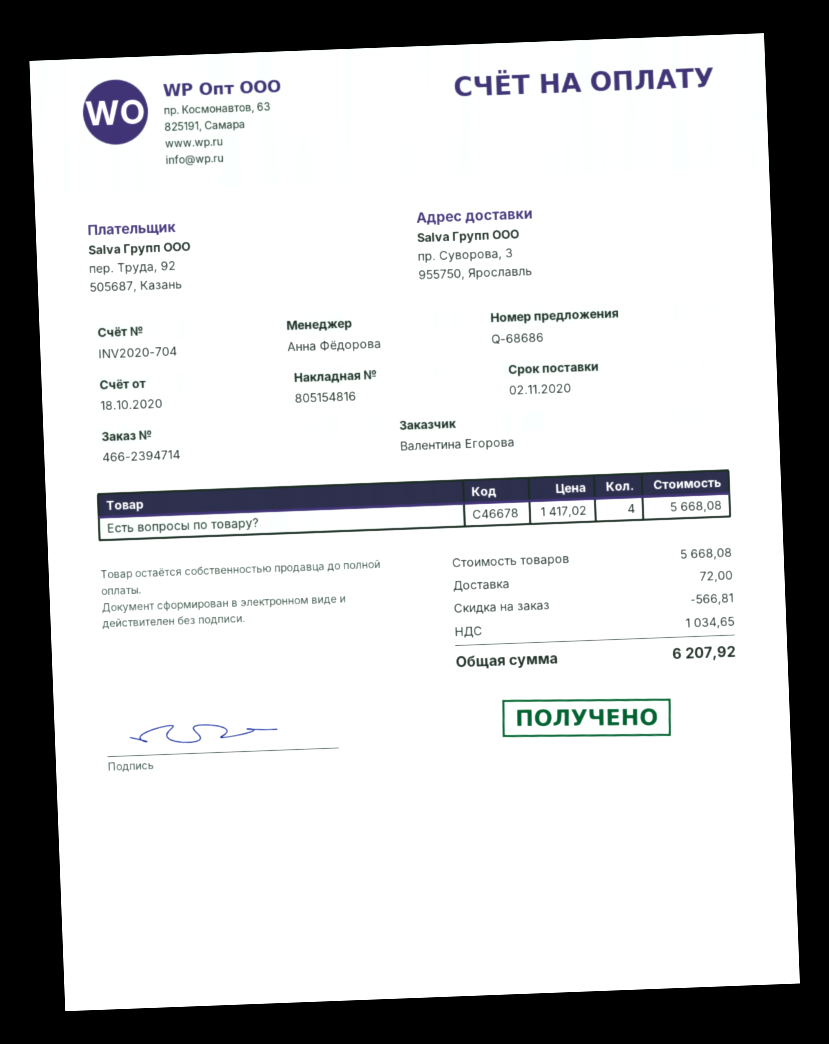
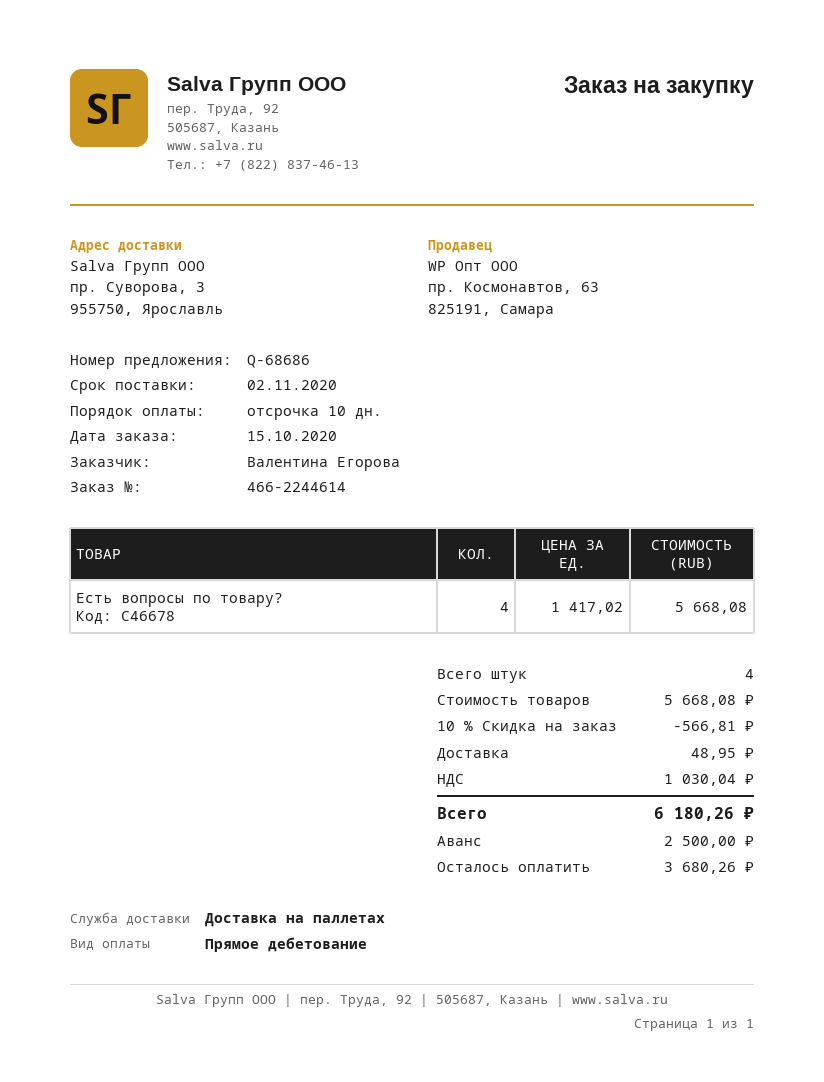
order number: 466-2394714 -> 466-2244614
shipping: 72.00 -> 48.95
tax: 1034.65 -> 1030.04
total: 6207.92 -> 6180.26

